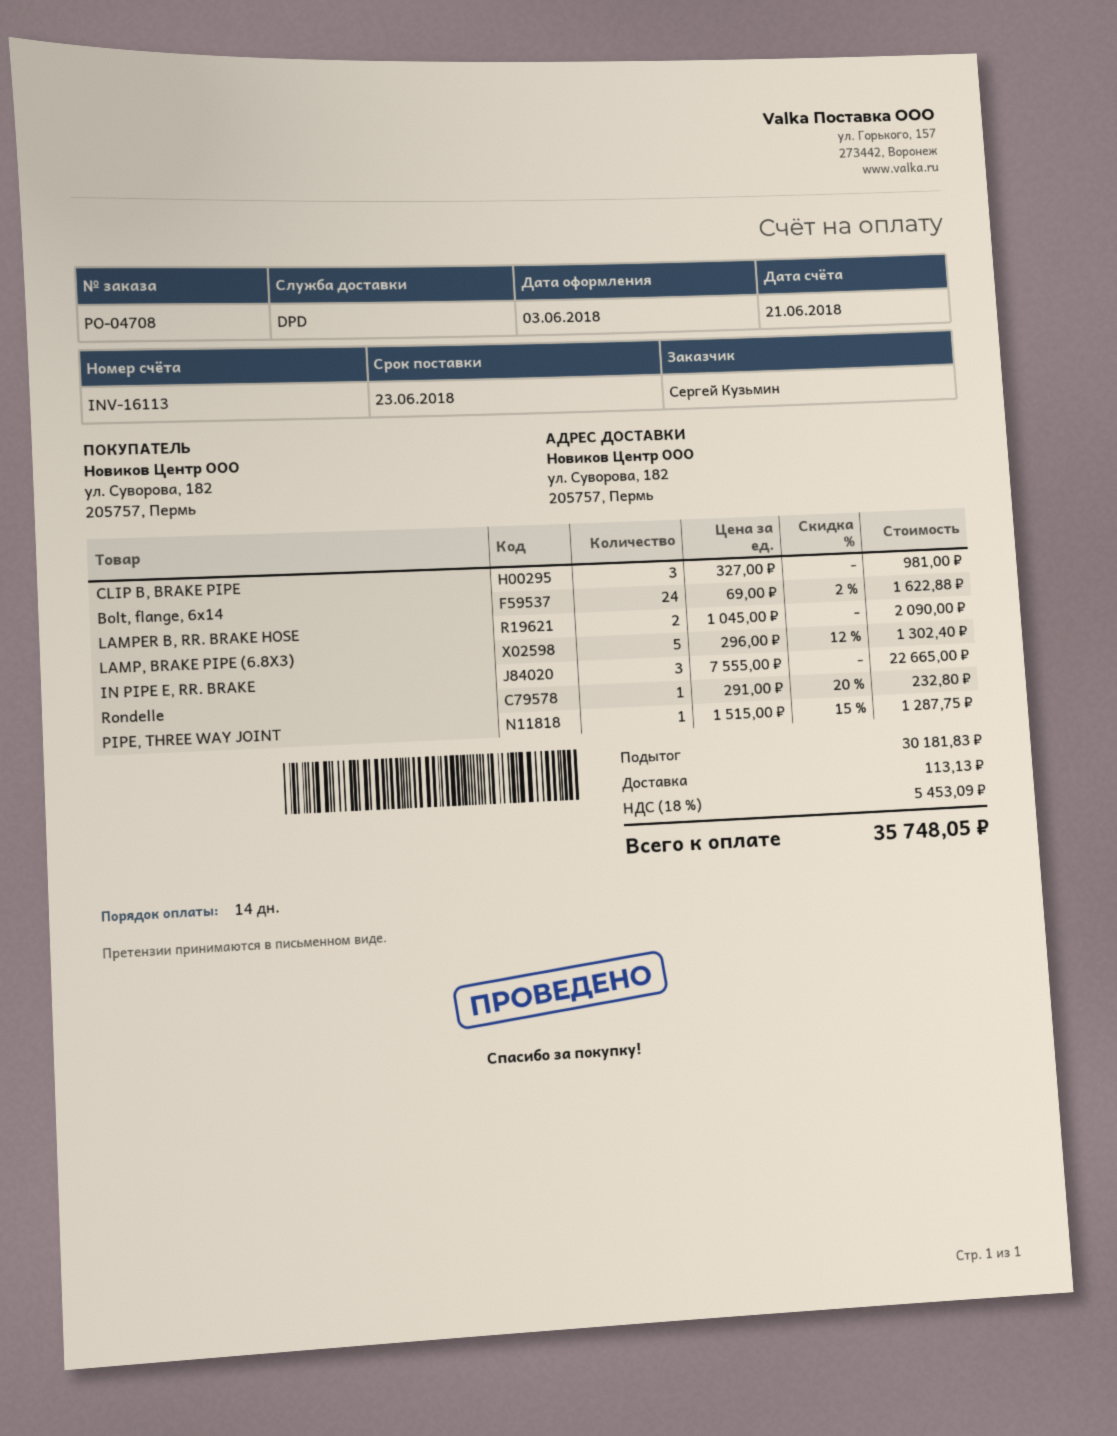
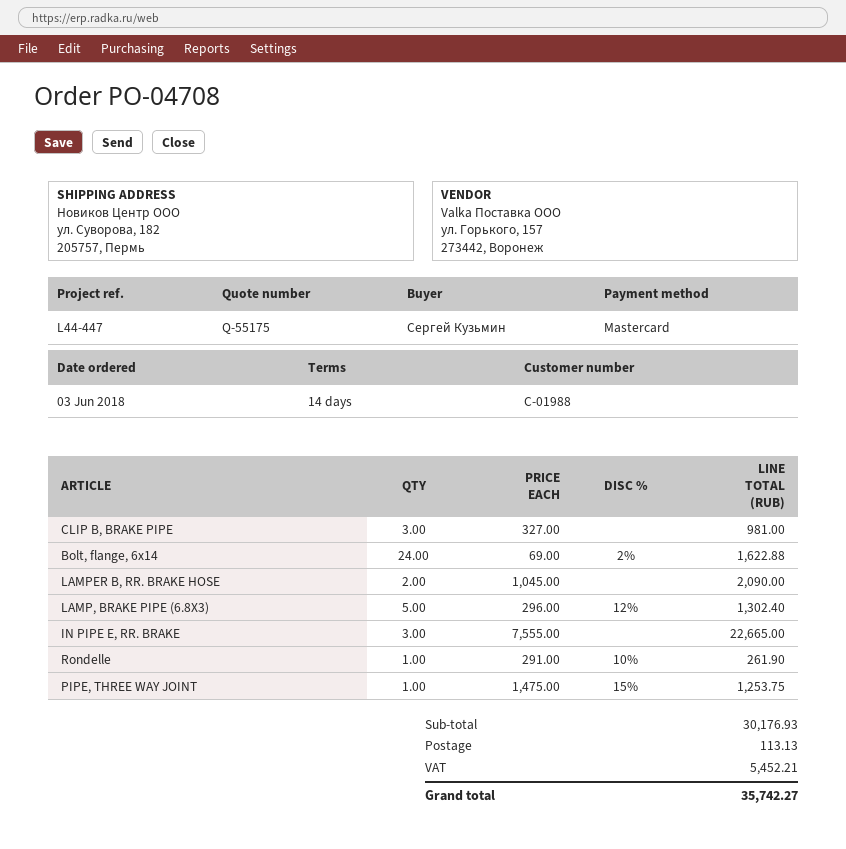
Rondelle: 1 x 291.00 - 20% = 232.80 -> 1 x 291.00 - 10% = 261.90
PIPE, THREE WAY JOINT: 1 x 1515.00 - 15% = 1287.75 -> 1 x 1475.00 - 15% = 1253.75
subtotal: 30181.83 -> 30176.93
tax: 5453.09 -> 5452.21
total: 35748.05 -> 35742.27

